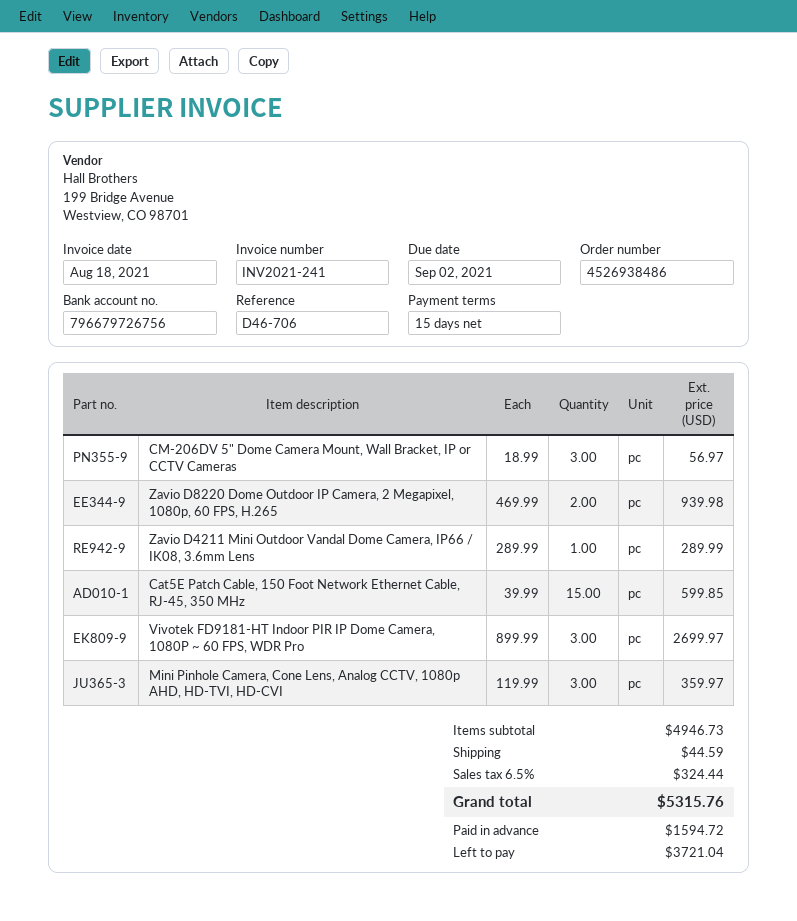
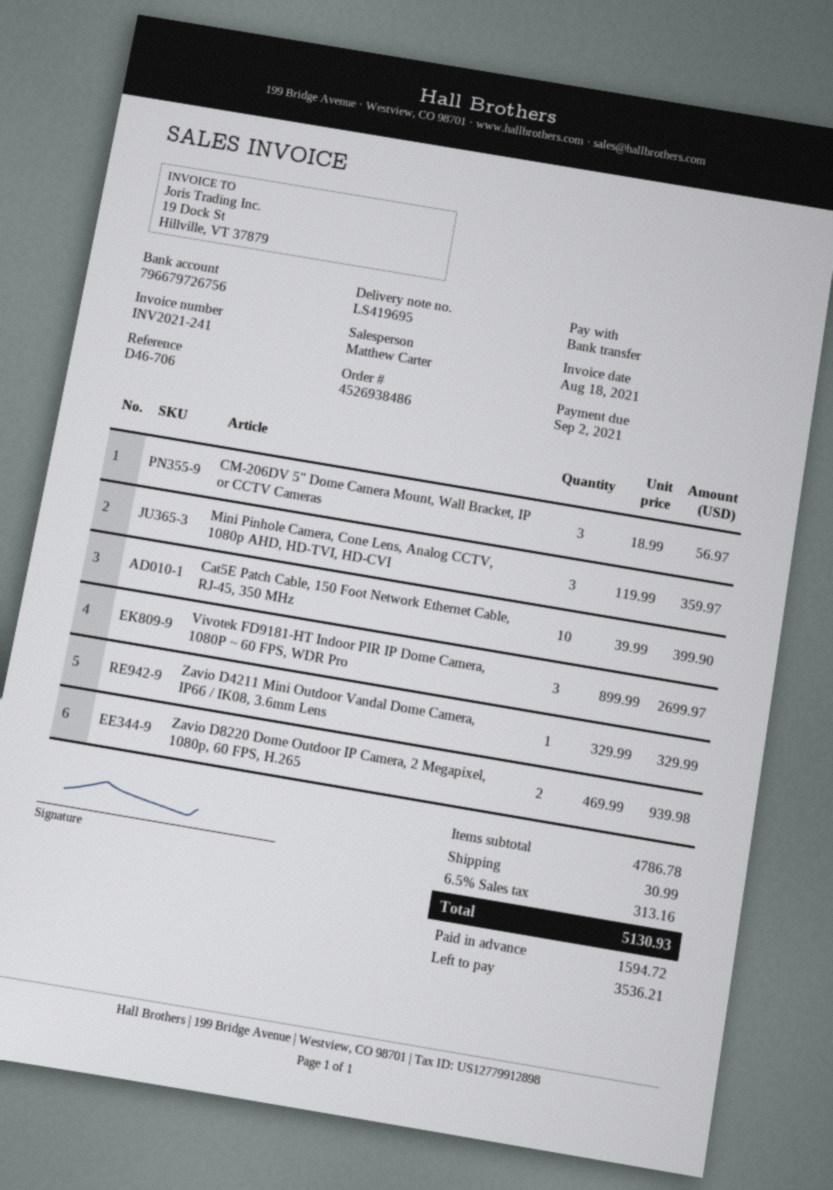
Zavio D4211 Mini Outdoor Vandal Dome Camera, IP66 / IK08, 3.6mm Lens: 1 x 289.99 = 289.99 -> 1 x 329.99 = 329.99
Cat5E Patch Cable, 150 Foot Network Ethernet Cable, RJ-45, 350 MHz: 15 x 39.99 = 599.85 -> 10 x 39.99 = 399.90
subtotal: 4946.73 -> 4786.78
shipping: 44.59 -> 30.99
tax: 6.5% = 324.44 -> 6.5% = 313.16
total: 5315.76 -> 5130.93
balance: 3721.04 -> 3536.21

